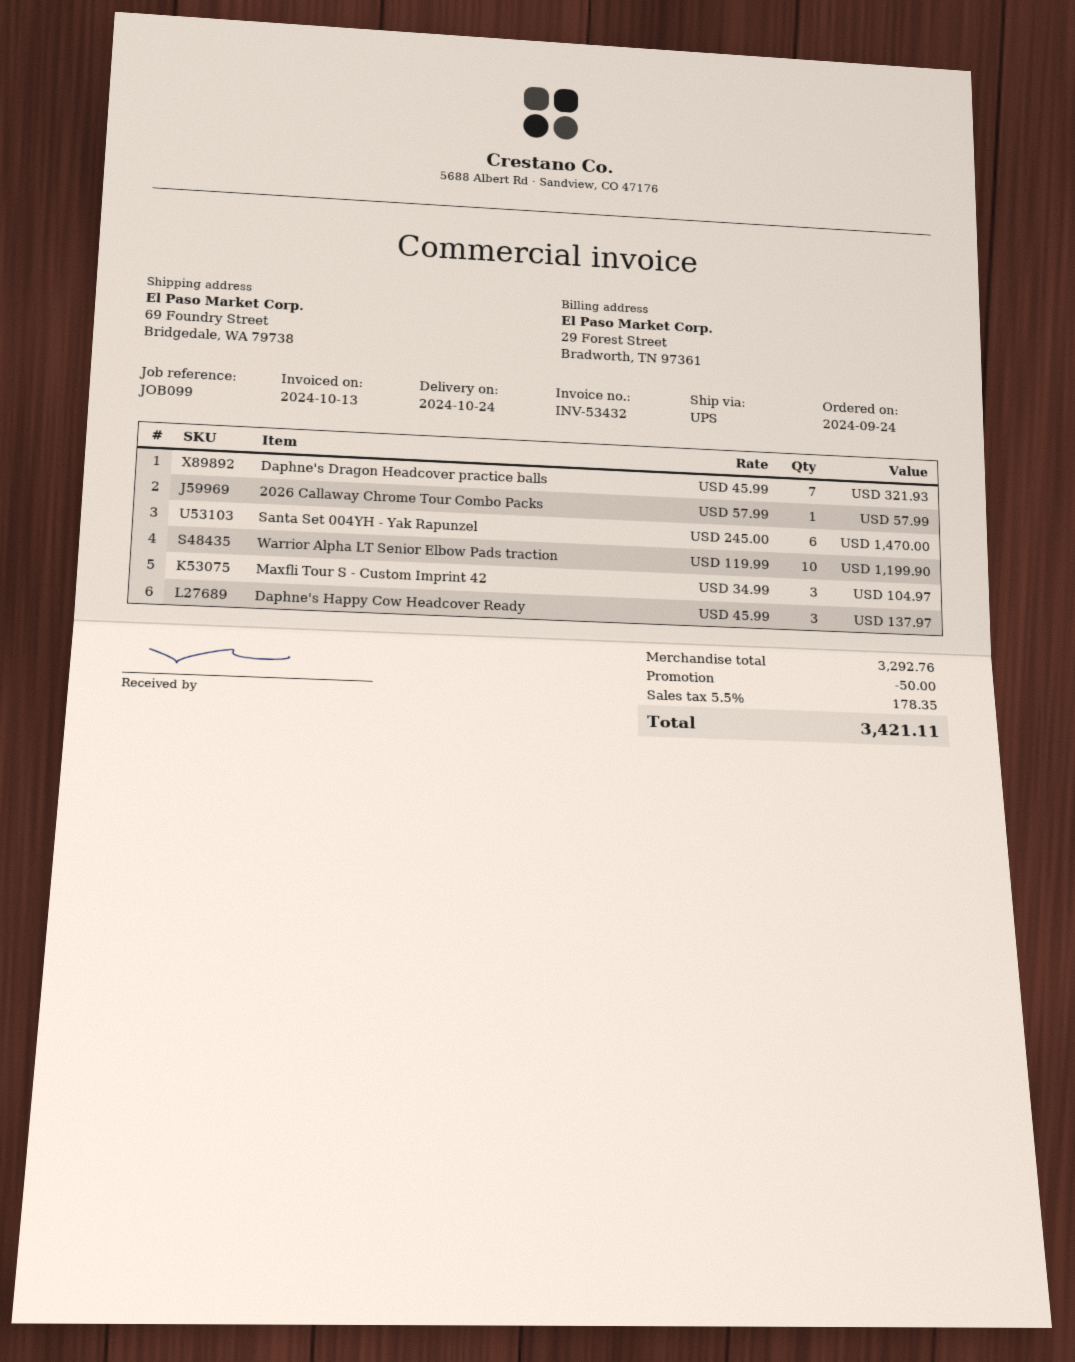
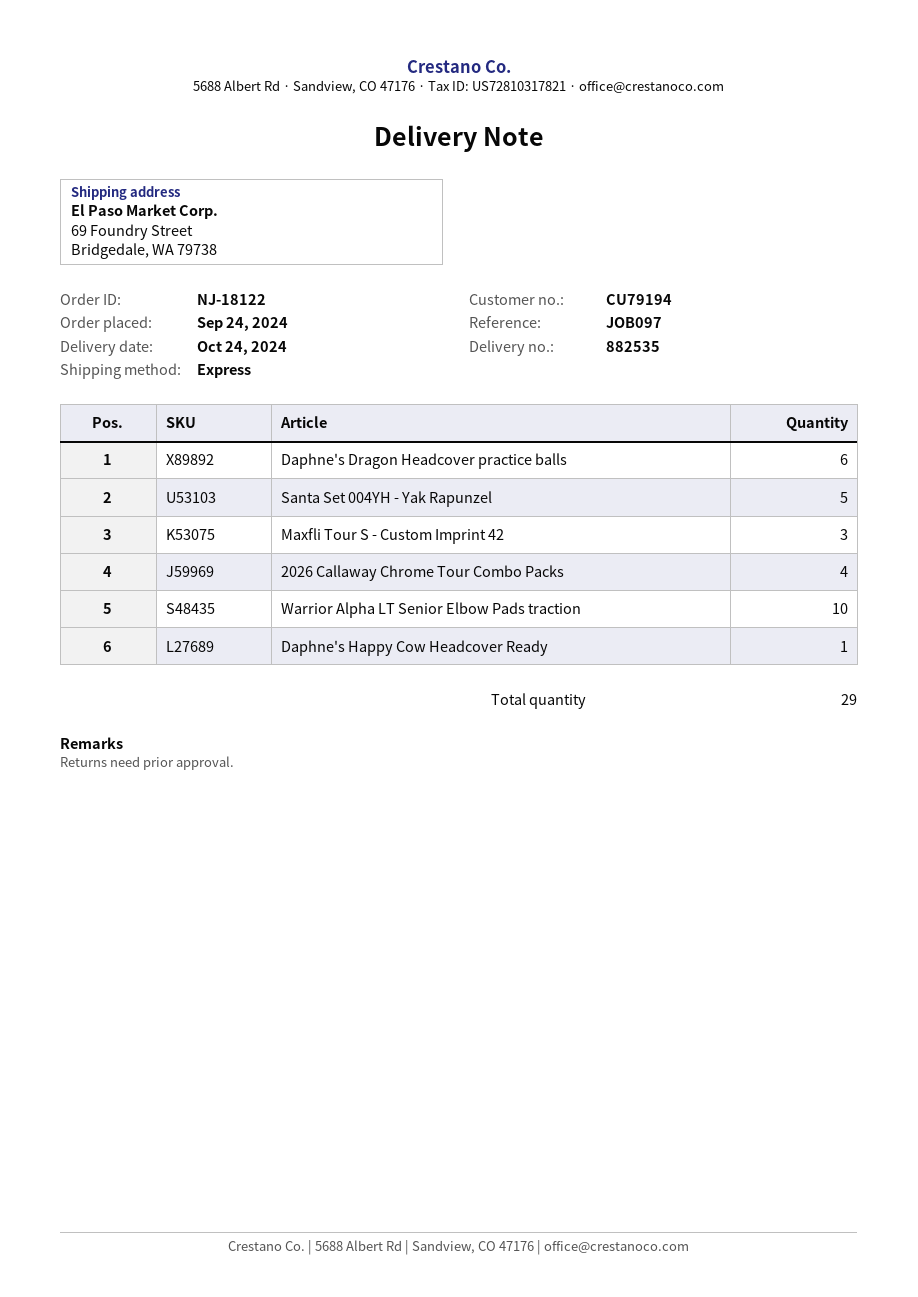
reference: JOB099 -> JOB097
shipping method: UPS -> express
Daphne's Dragon Headcover practice balls: 7 -> 6
2026 Callaway Chrome Tour Combo Packs: 1 -> 4
Santa Set 004YH - Yak Rapunzel: 6 -> 5
Daphne's Happy Cow Headcover Ready: 3 -> 1

